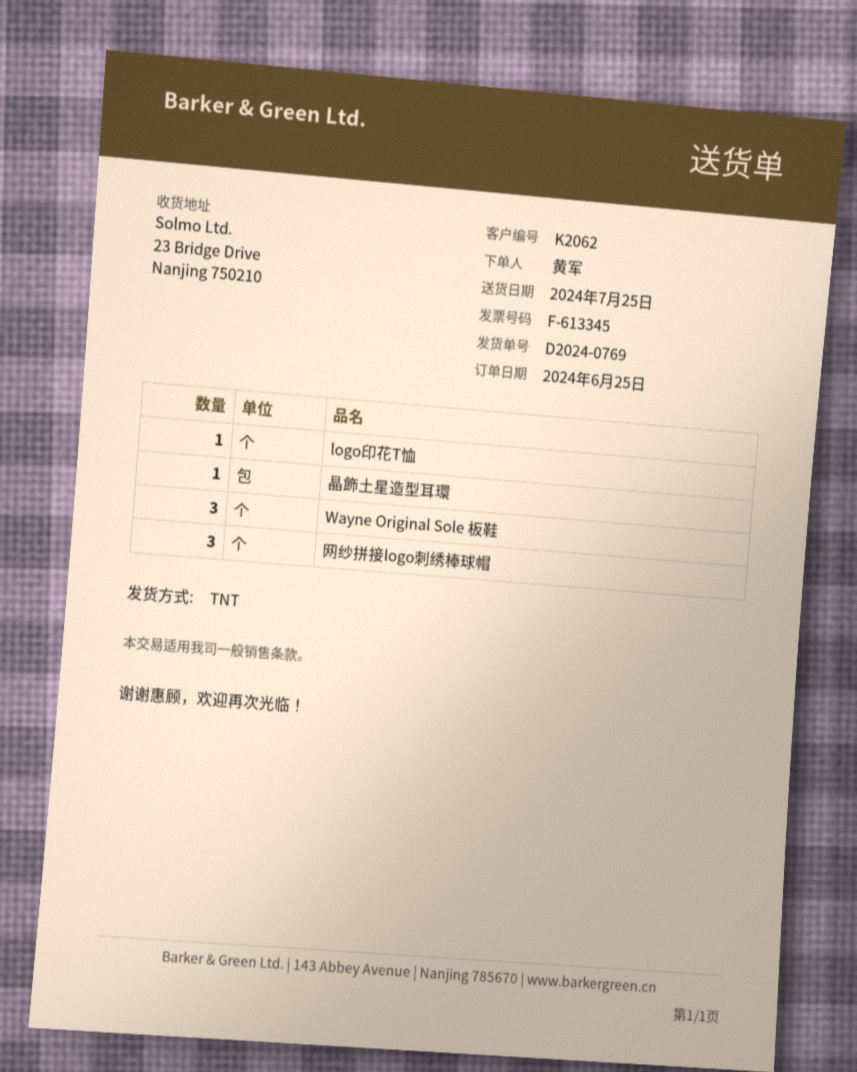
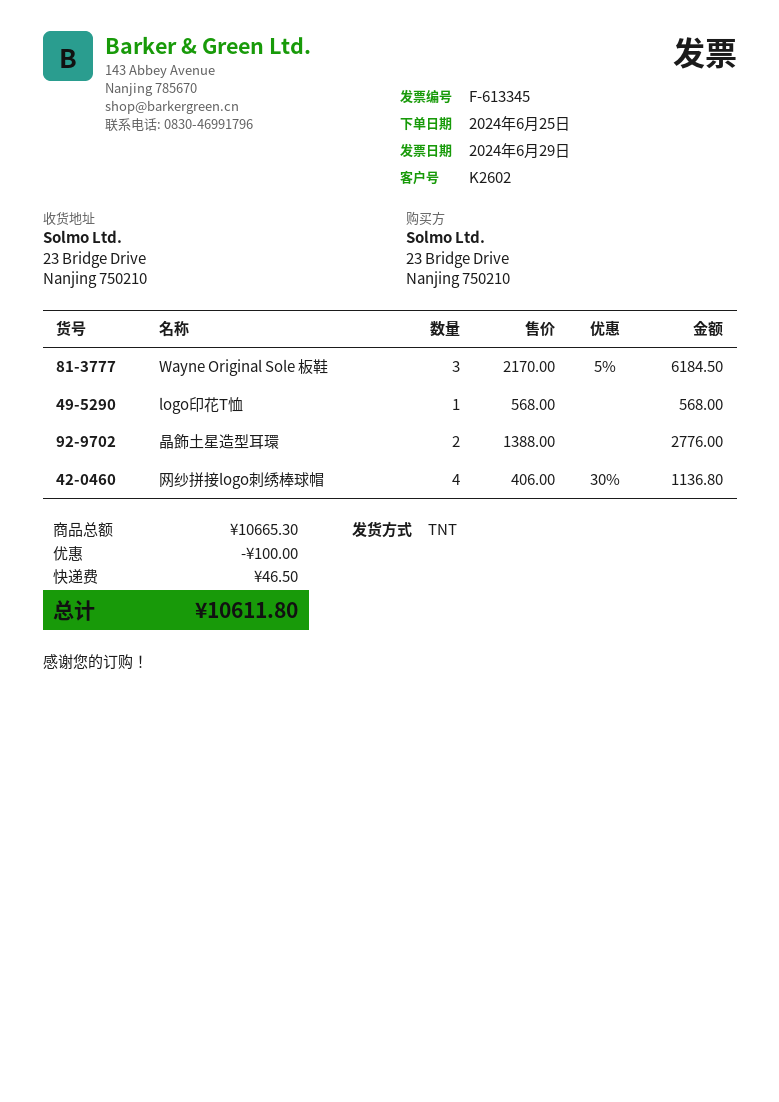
customer number: K2062 -> K2602
晶飾土星造型耳環: 1 -> 2
网纱拼接logo刺绣棒球帽: 3 -> 4

